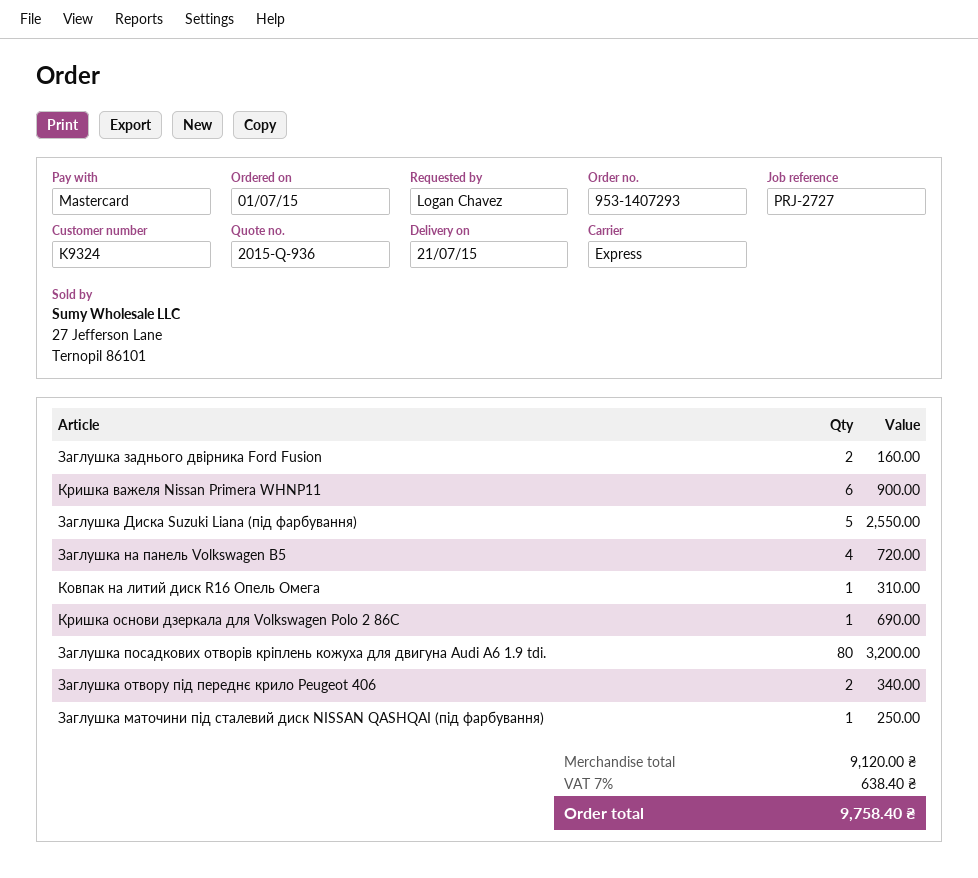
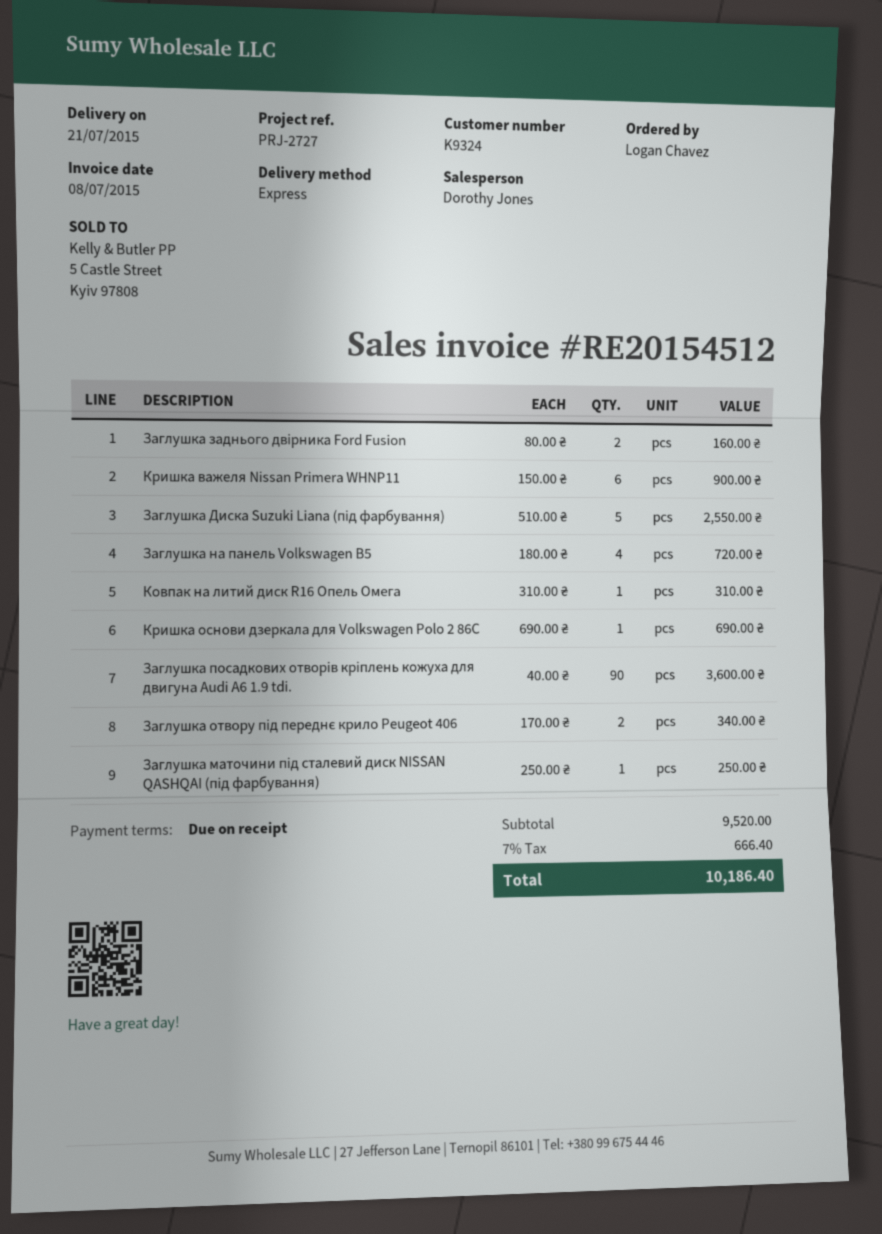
Заглушка посадкових отворів кріплень кожуха для двигуна Audi A6 1.9 tdi.: 80 for 3200.00 -> 90 for 3600.00
subtotal: 9120.00 -> 9520.00
tax: 7% = 638.40 -> 7% = 666.40
total: 9758.40 -> 10186.40

